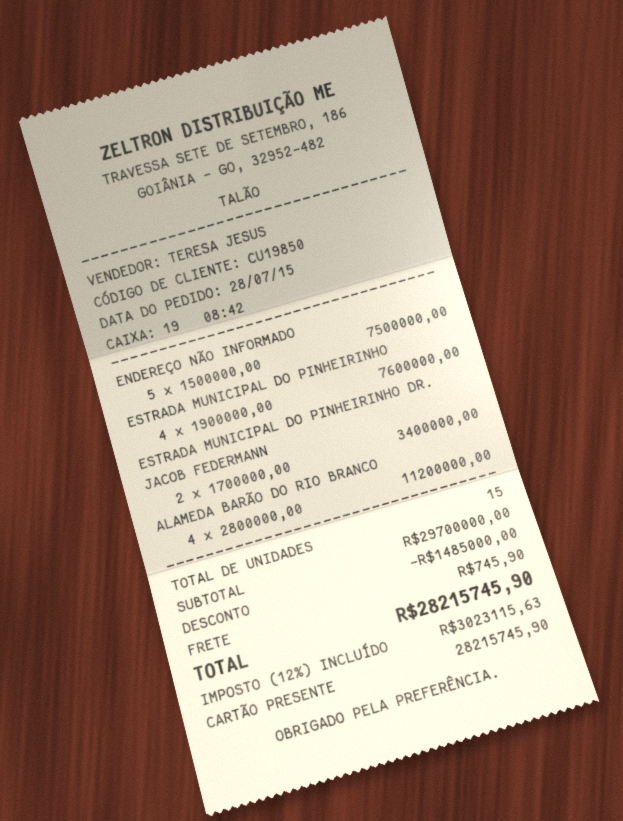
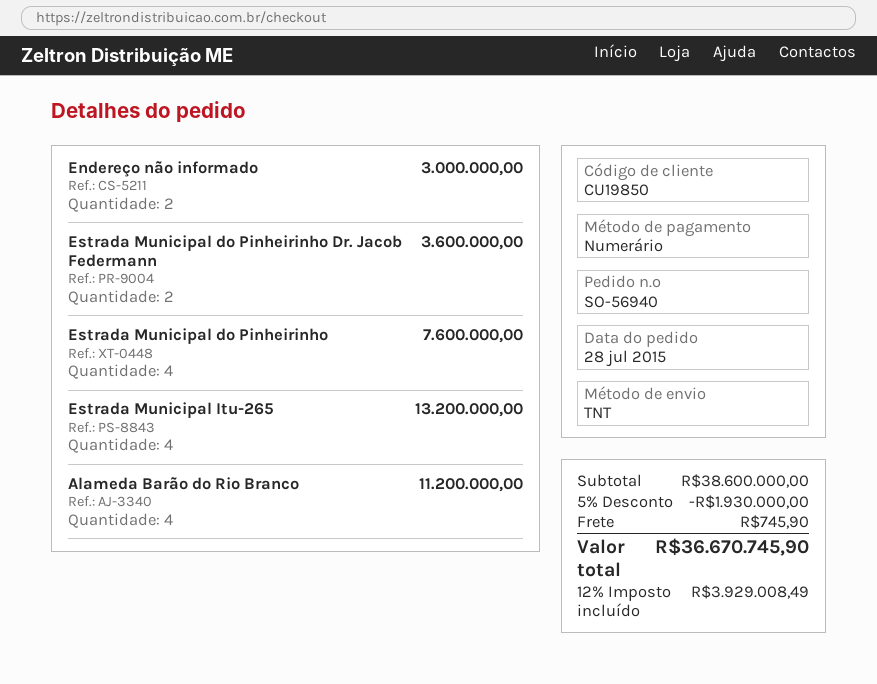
payment method: gift card -> cash
ENDEREÇO NÃO INFORMADO: 5 for 7500000.00 -> 2 for 3000000.00
ESTRADA MUNICIPAL DO PINHEIRINHO DR. JACOB FEDERMANN: 2 for 3400000.00 -> 2 for 3600000.00
Estrada Municipal Itu-265: none -> 4 for 13200000.00
subtotal: 29700000.00 -> 38600000.00
discount: 1485000.00 -> 1930000.00
tax: 12% = 3023115.63 -> 12% = 3929008.49
total: 28215745.90 -> 36670745.90

